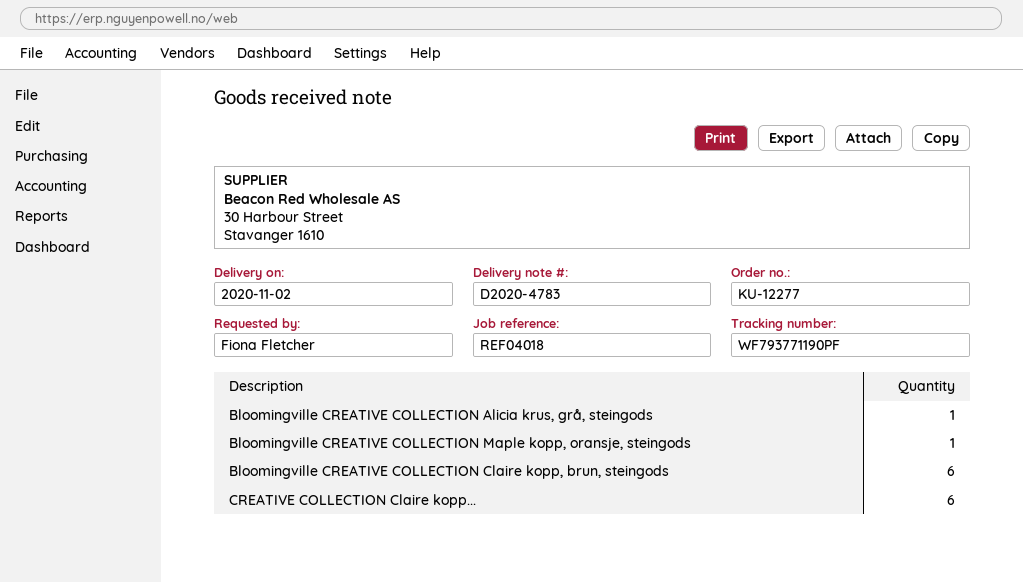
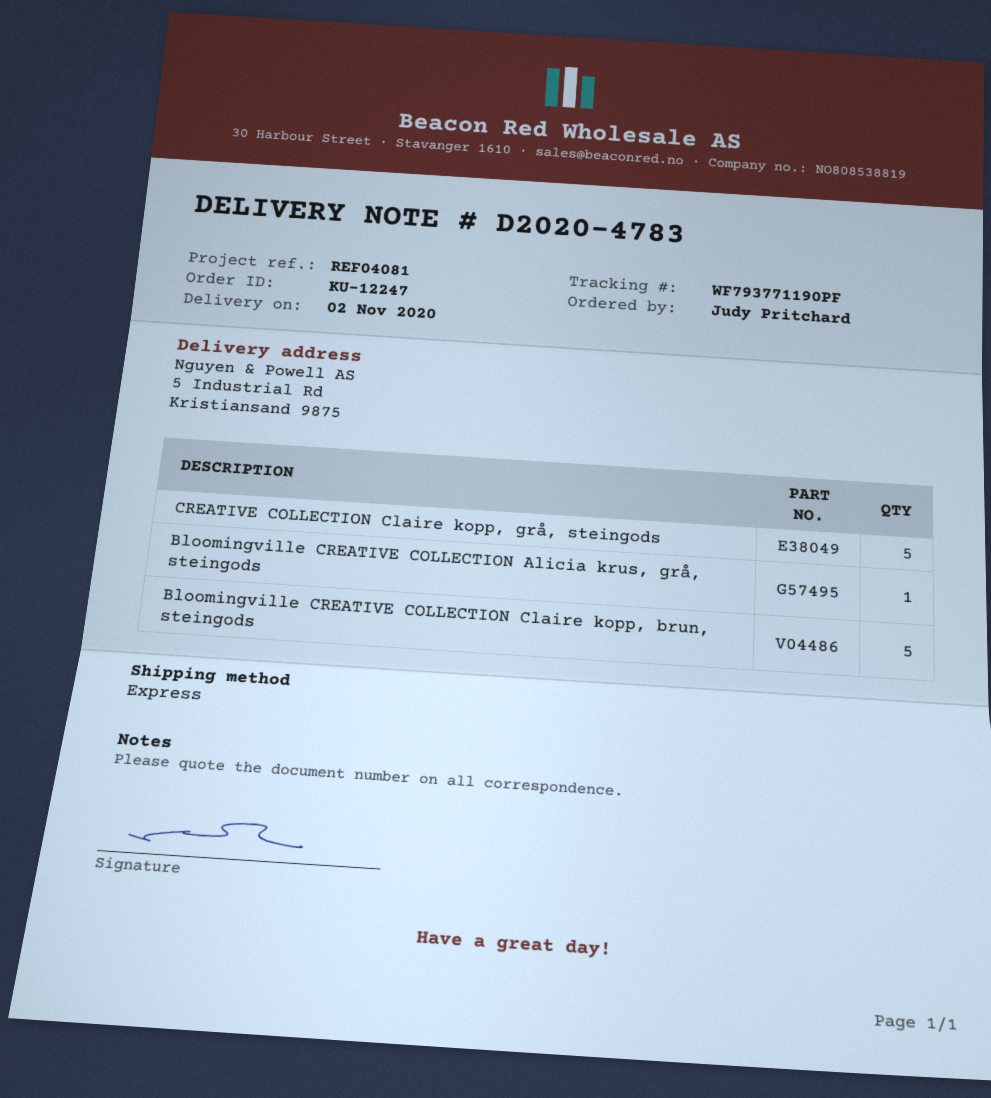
order number: KU-12277 -> KU-12247
reference: REF04018 -> REF04081
ordered by: Fiona Fletcher -> Judy Pritchard
Bloomingville CREATIVE COLLECTION Maple kopp, oransje, steingods: 1 -> none
Bloomingville CREATIVE COLLECTION Claire kopp, brun, steingods: 6 -> 5
CREATIVE COLLECTION Claire kopp...: 6 -> 5

